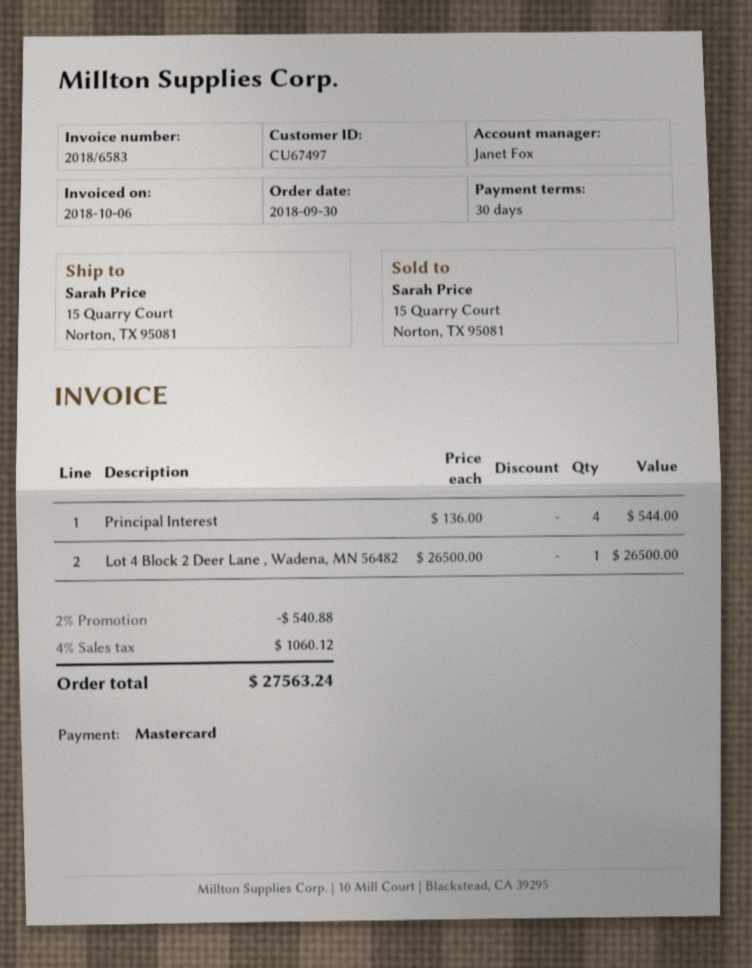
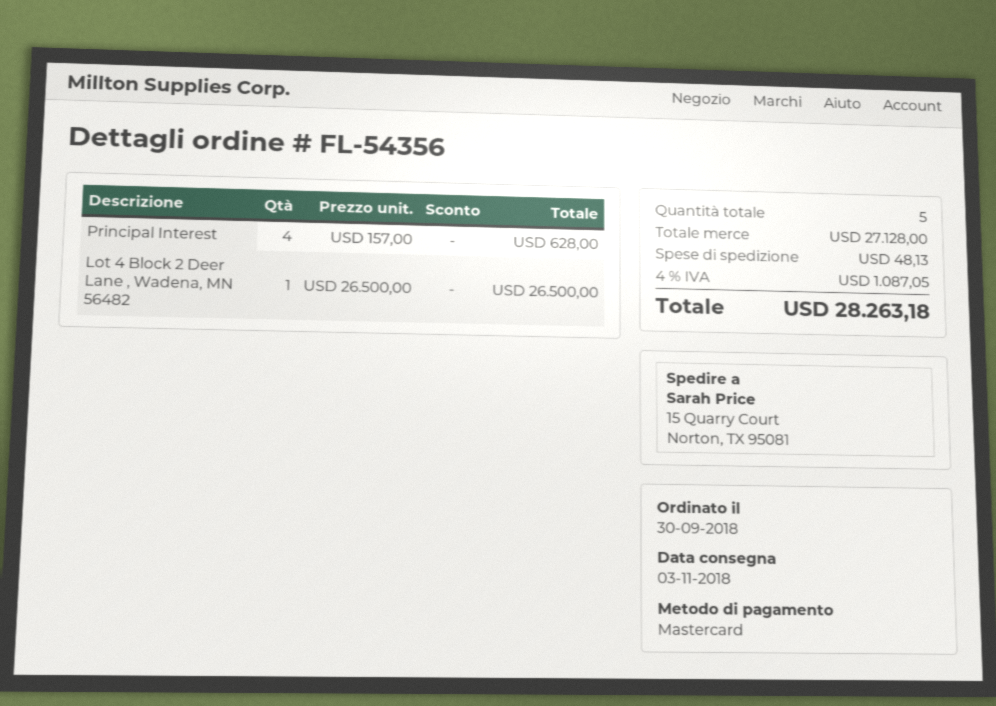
Principal Interest: 4 x 136.00 = 544.00 -> 4 x 157.00 = 628.00
discount: 2% = 540.88 -> none
shipping: none -> 48.13
tax: 4% = 1060.12 -> 4% = 1087.05
total: 27563.24 -> 28263.18

